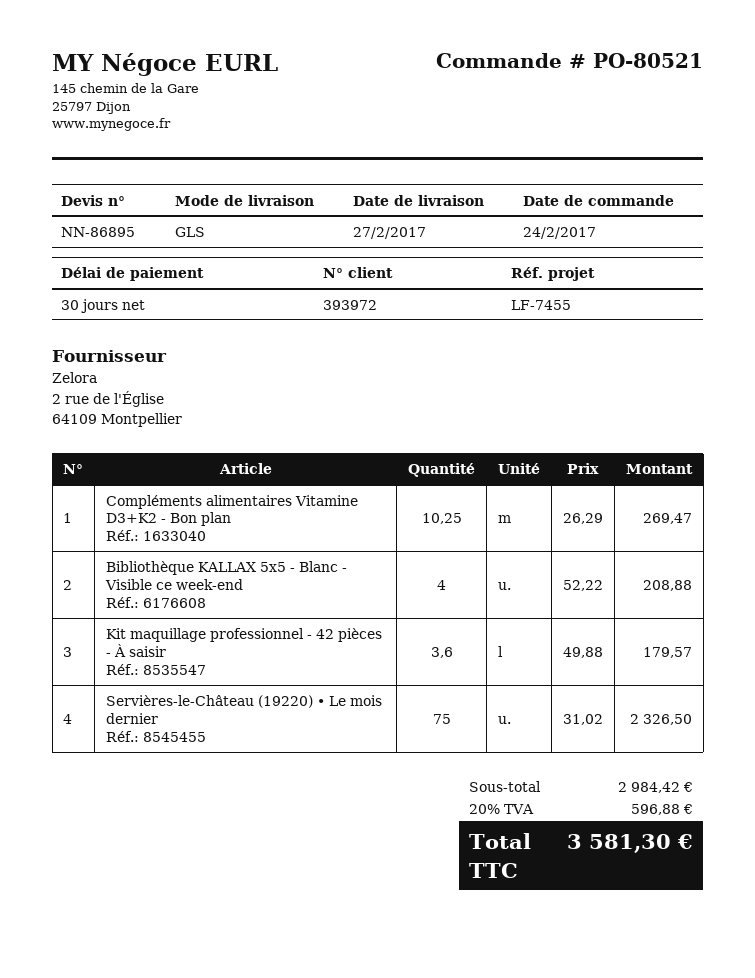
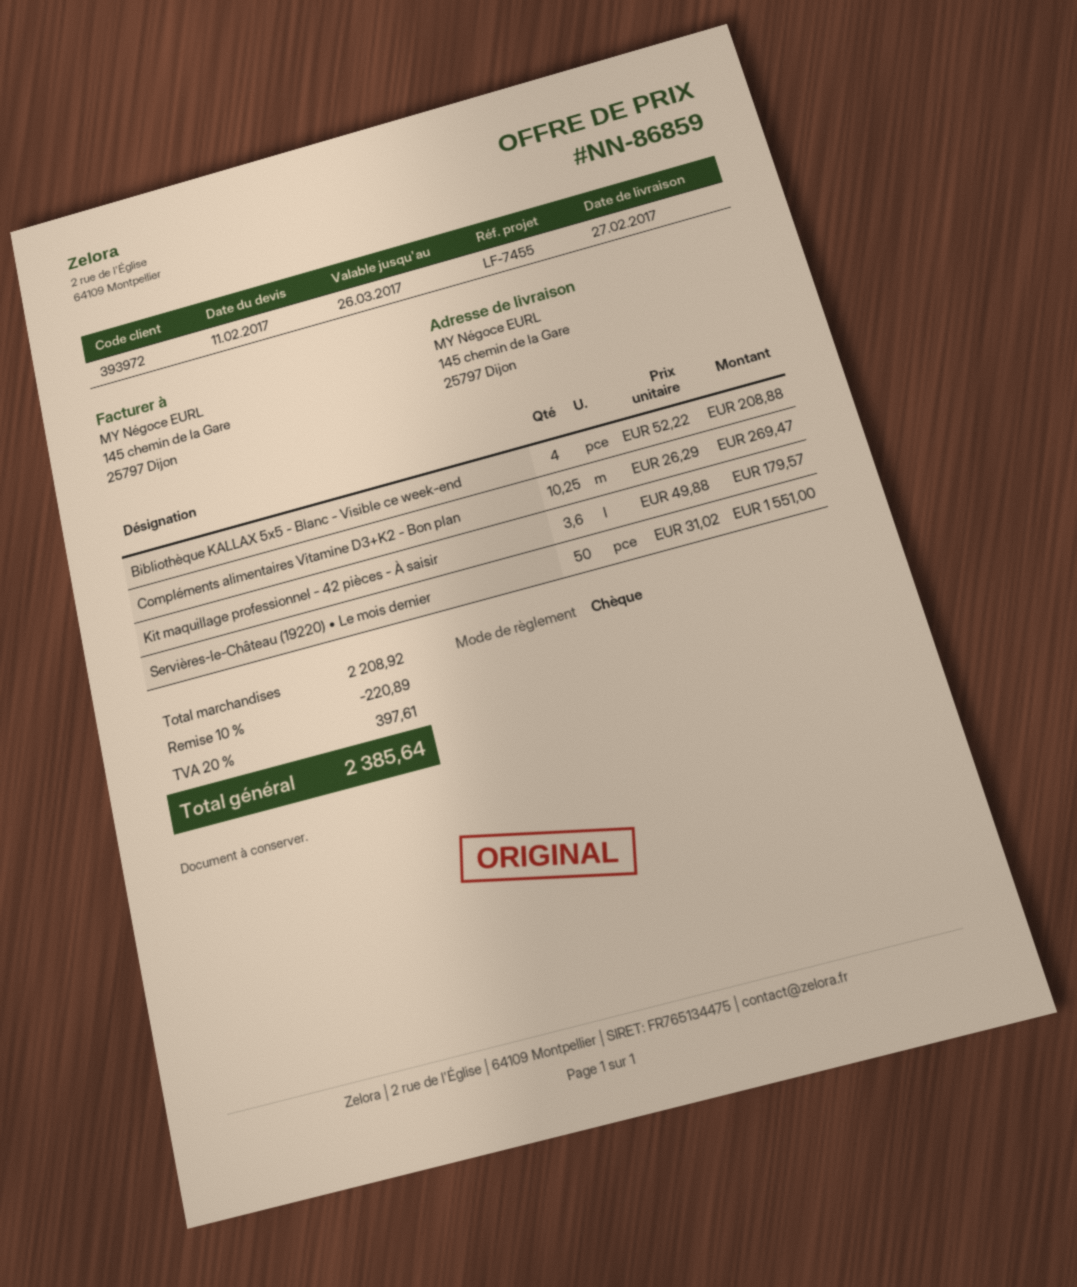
quote number: NN-86895 -> NN-86859
Servières-le-Château (19220) • Le mois dernier: 75 x 31.02 = 2326.50 -> 50 x 31.02 = 1551.00
subtotal: 2984.42 -> 2208.92
discount: none -> 10% = 220.89
tax: 20% = 596.88 -> 20% = 397.61
total: 3581.30 -> 2385.64

